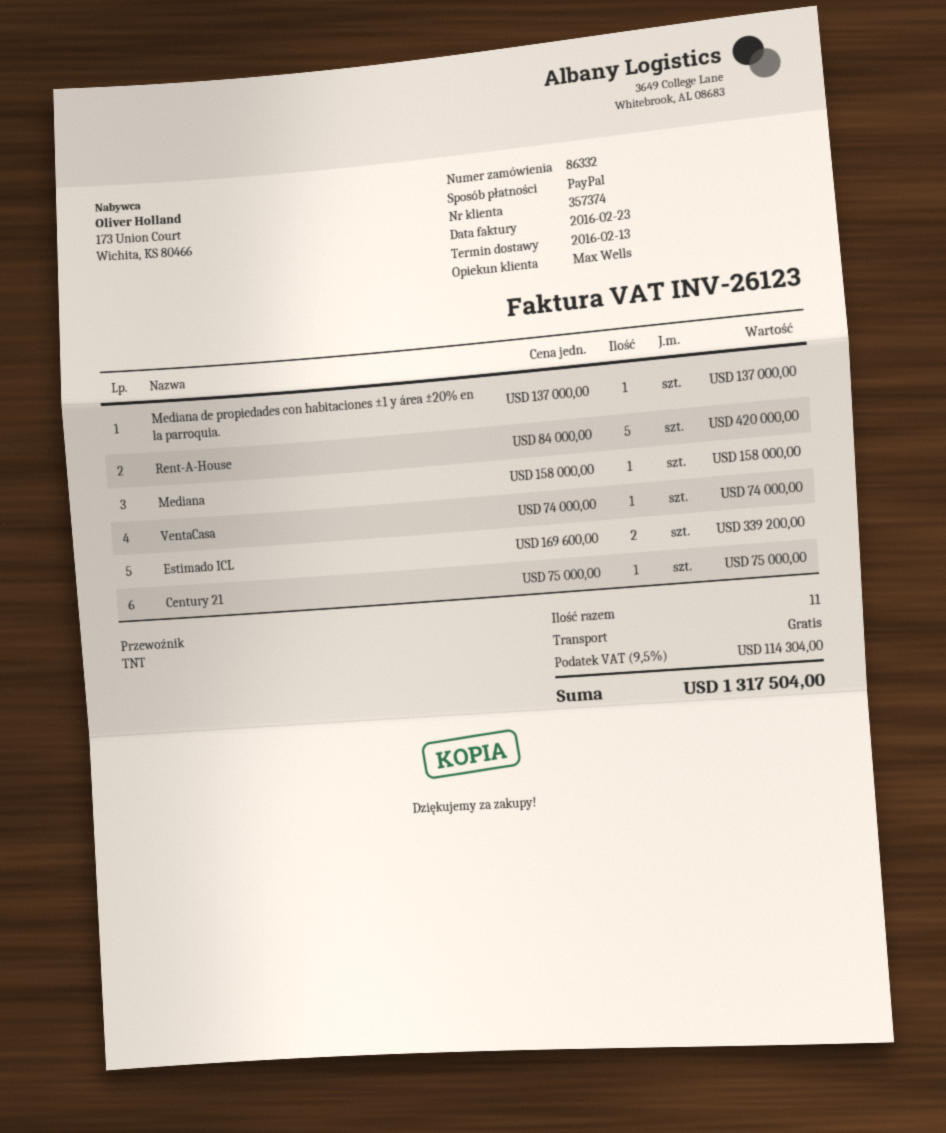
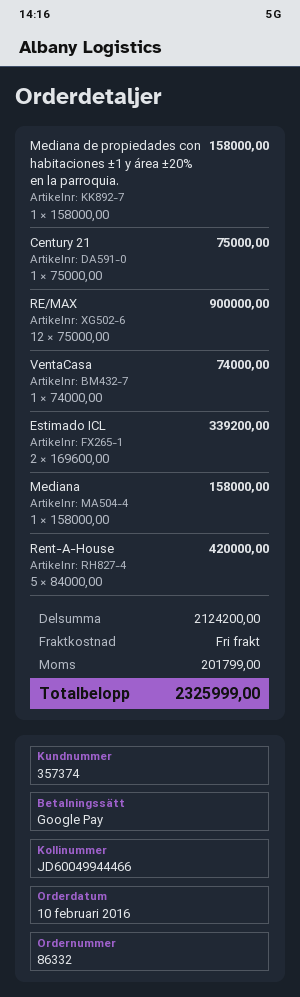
payment method: PayPal -> Google Pay
Mediana de propiedades con habitaciones ±1 y área ±20% en la parroquia.: 1 x 137000.00 = 137000.00 -> 1 x 158000.00 = 158000.00
RE/MAX: none -> 12 x 75000.00 = 900000.00
tax: 114304.00 -> 201799.00
total: 1317504.00 -> 2325999.00

